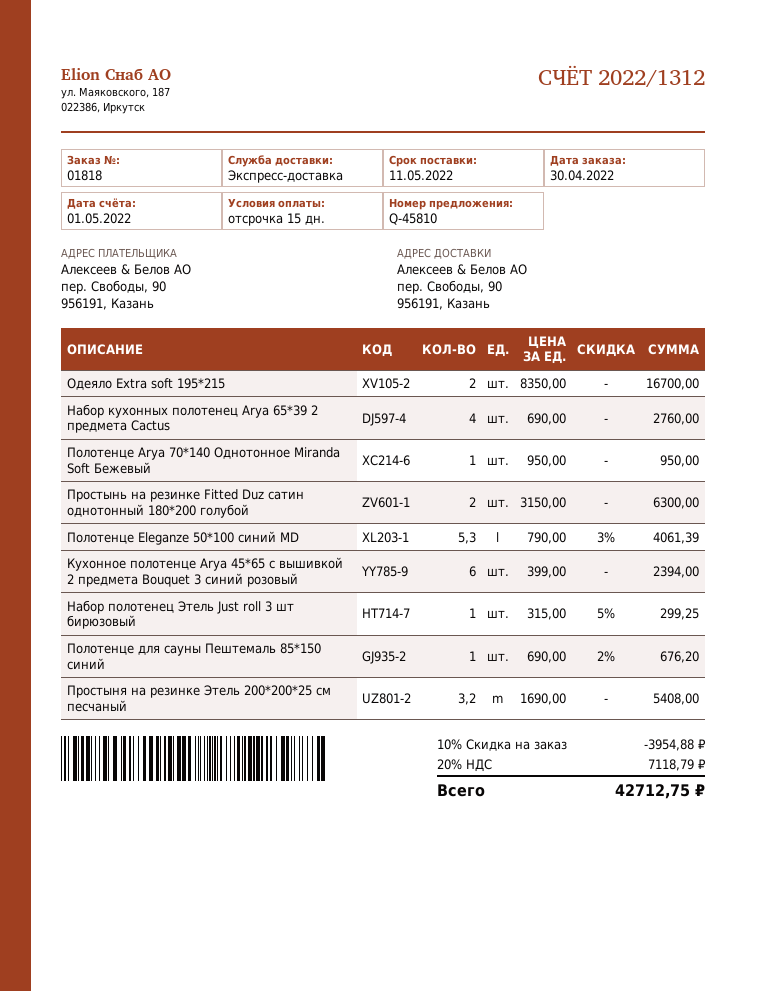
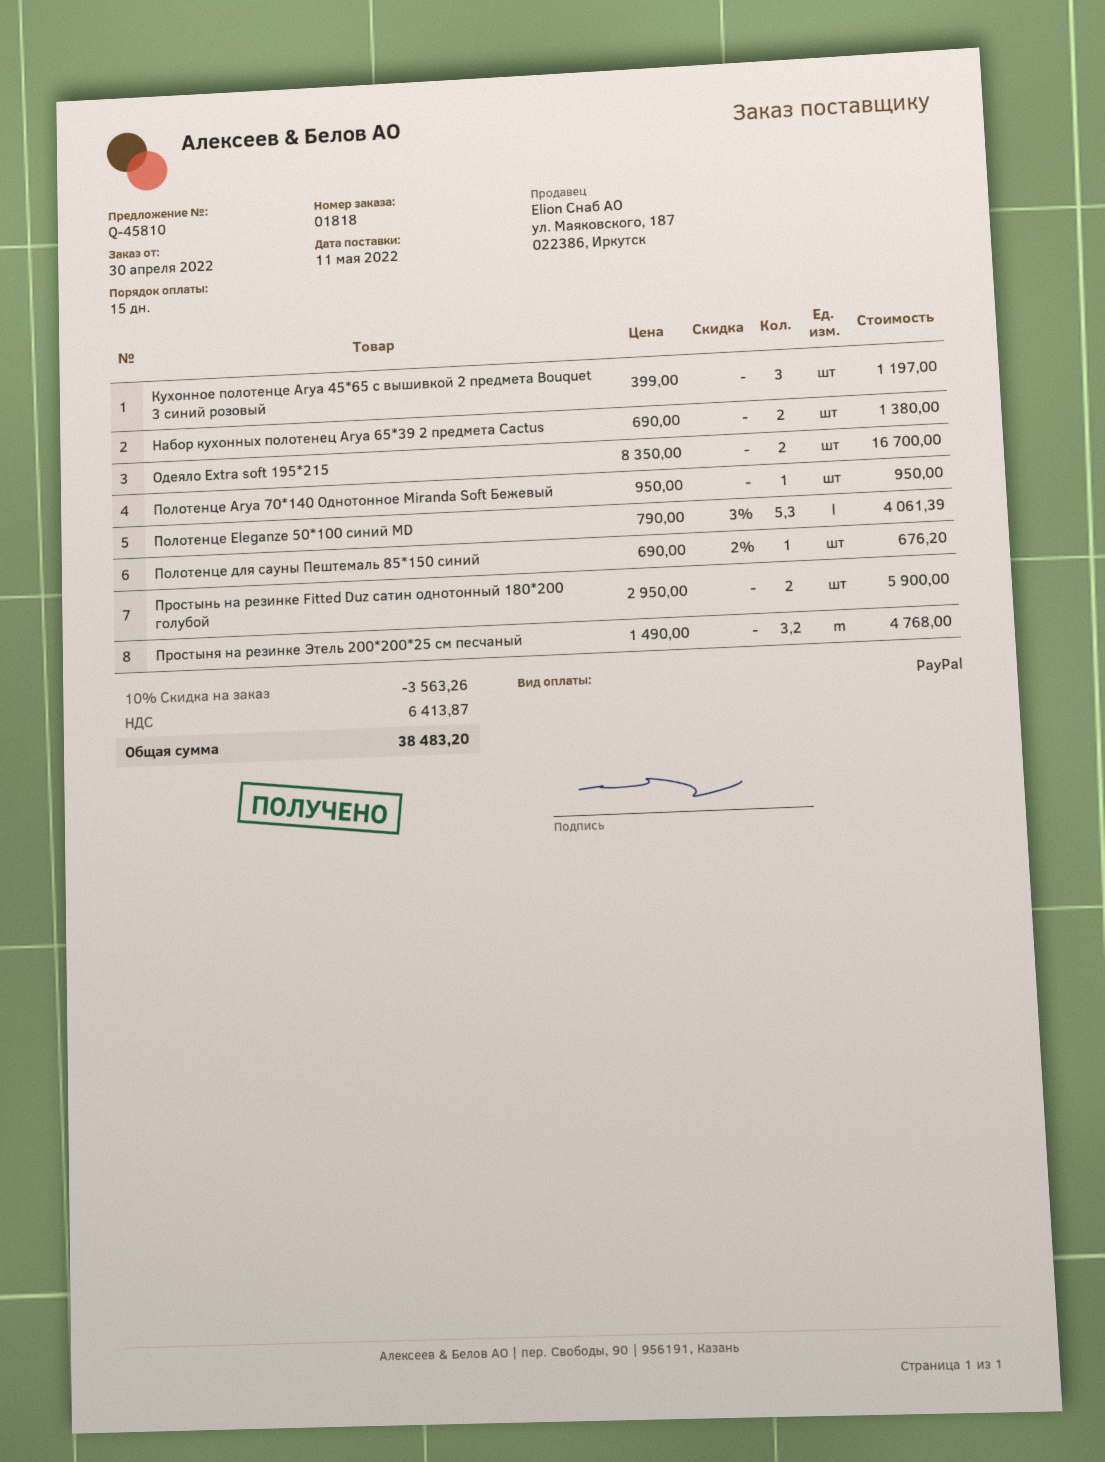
Набор кухонных полотенец Arya 65*39 2 предмета Cactus: 4 x 690.00 = 2760.00 -> 2 x 690.00 = 1380.00
Простынь на резинке Fitted Duz сатин однотонный 180*200 голубой: 2 x 3150.00 = 6300.00 -> 2 x 2950.00 = 5900.00
Кухонное полотенце Arya 45*65 с вышивкой 2 предмета Bouquet 3 синий розовый: 6 x 399.00 = 2394.00 -> 3 x 399.00 = 1197.00
Набор полотенец Этель Just roll 3 шт бирюзовый: 1 x 315.00 - 5% = 299.25 -> none
Простыня на резинке Этель 200*200*25 см песчаный: 3.2 x 1690.00 = 5408.00 -> 3.2 x 1490.00 = 4768.00
discount: 10% = 3954.88 -> 10% = 3563.26
tax: 7118.79 -> 6413.87
total: 42712.75 -> 38483.20

